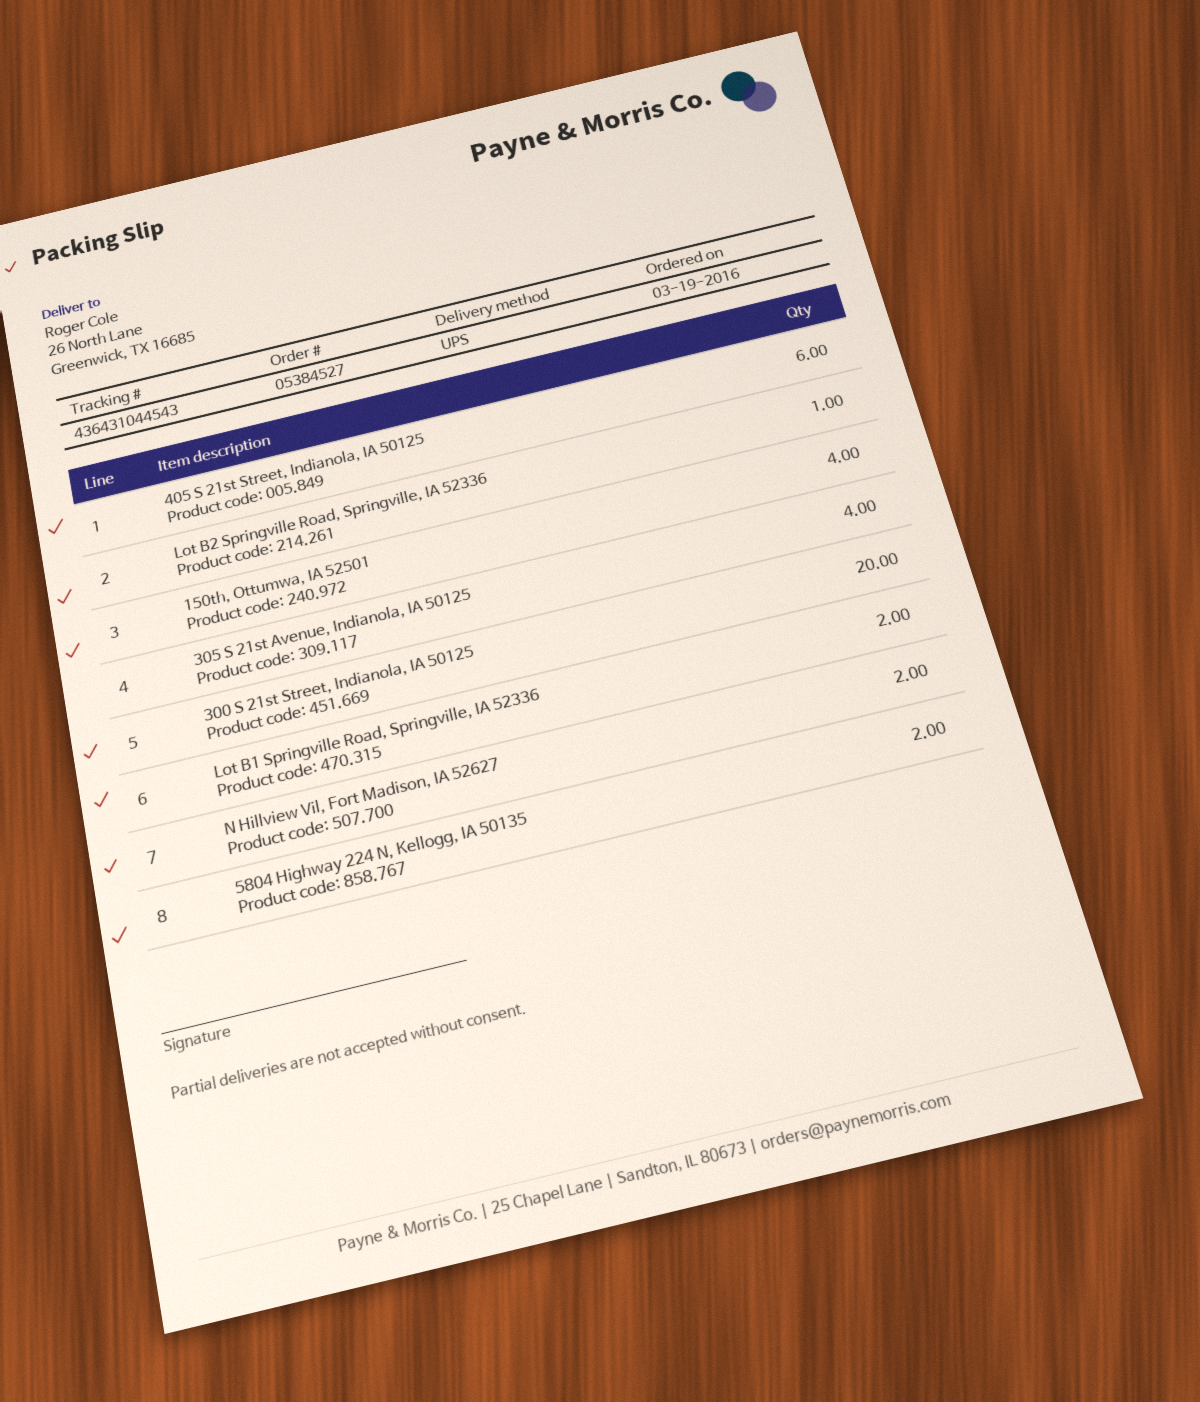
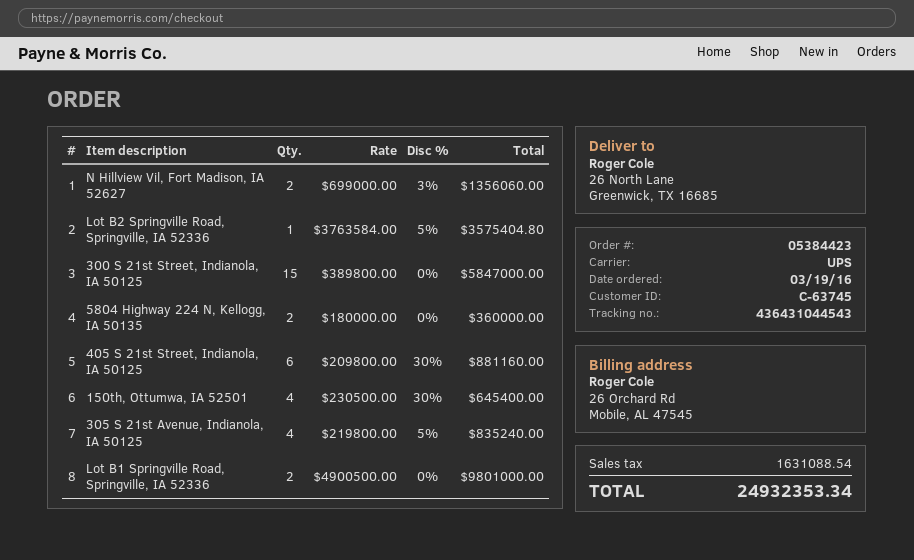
order number: 05384527 -> 05384423
300 S 21st Street, Indianola, IA 50125: 20 -> 15

